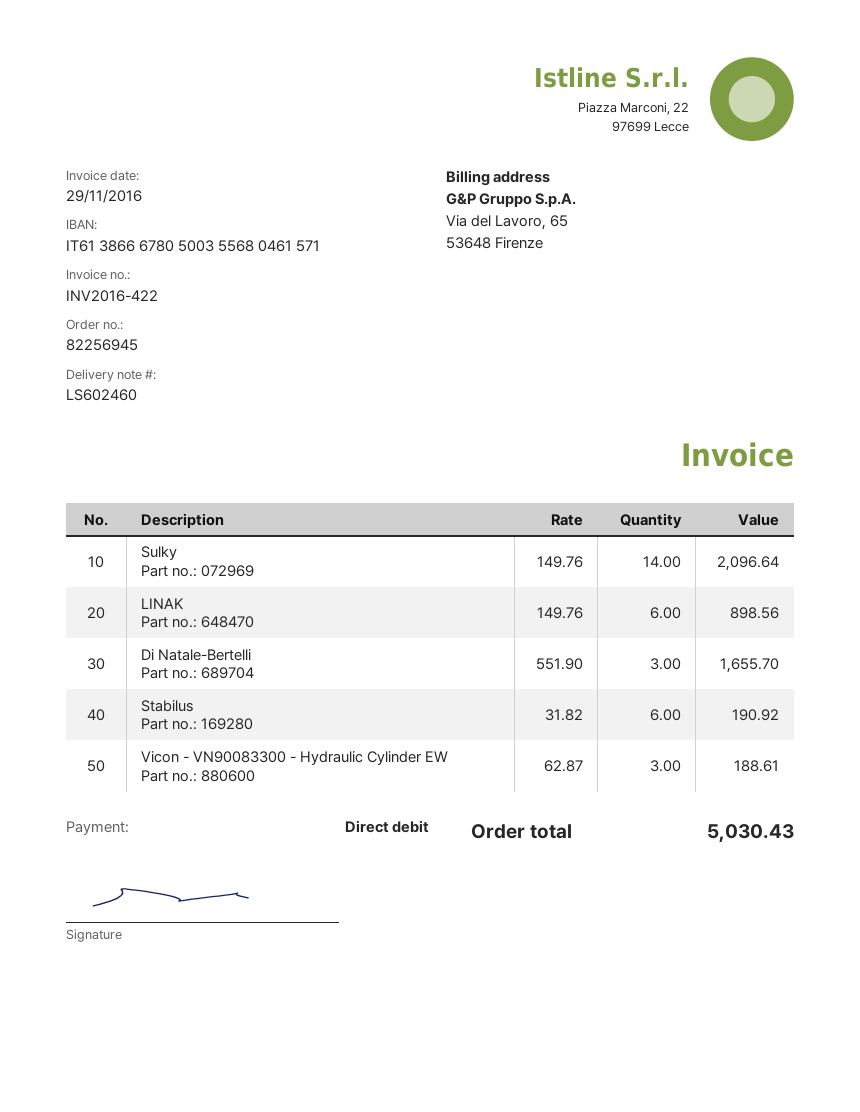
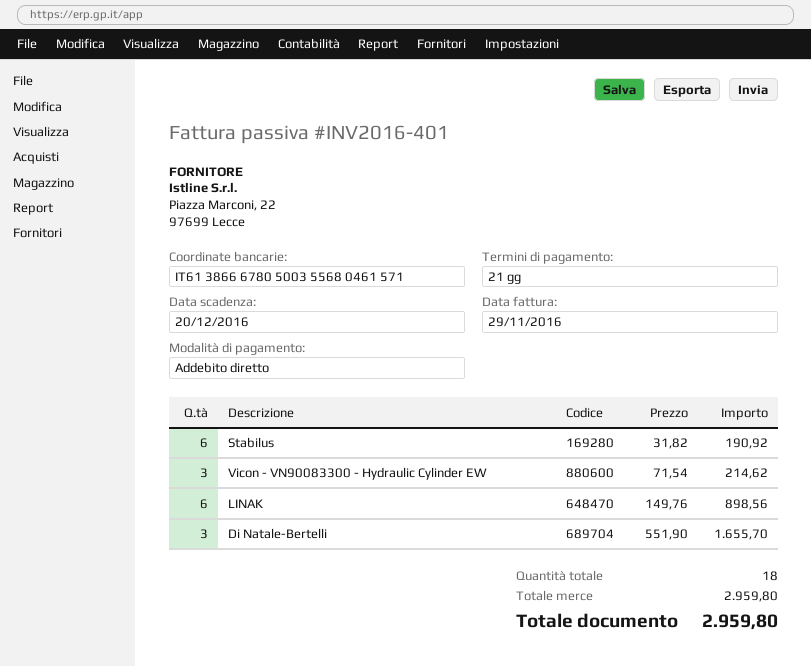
invoice number: INV2016-422 -> INV2016-401
Sulky: 14 x 149.76 = 2096.64 -> none
Vicon - VN90083300 - Hydraulic Cylinder EW: 3 x 62.87 = 188.61 -> 3 x 71.54 = 214.62
total: 5030.43 -> 2959.80

